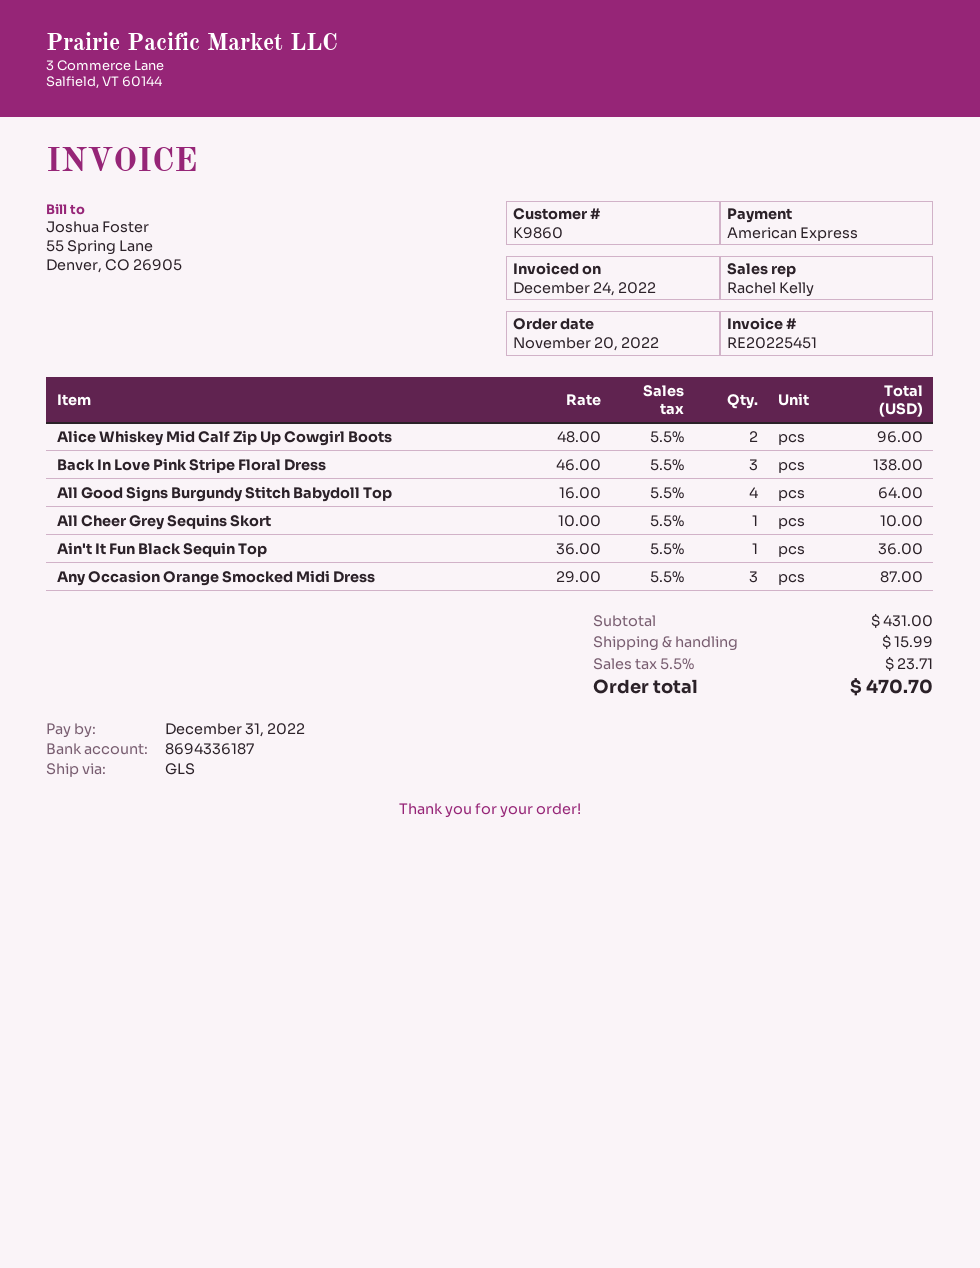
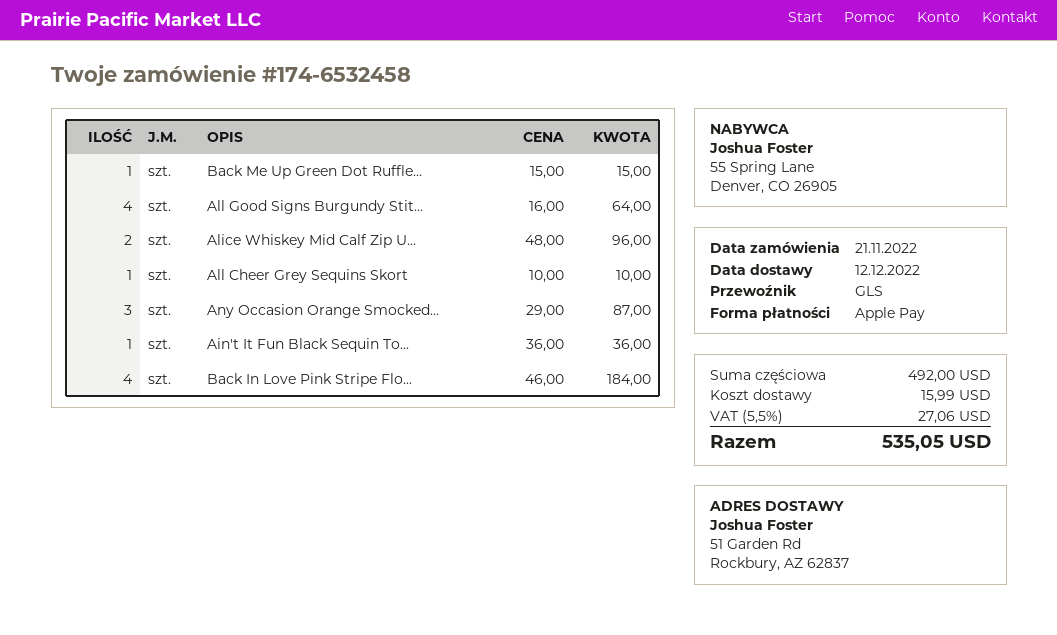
order date: 2022-11-20 -> 2022-11-21
payment method: American Express -> Apple Pay
Back In Love Pink Stripe Floral Dress: 3 x 46.00 = 138.00 -> 4 x 46.00 = 184.00
Back Me Up Green Dot Ruffle...: none -> 1 x 15.00 = 15.00
subtotal: 431.00 -> 492.00
tax: 5.5% = 23.71 -> 5.5% = 27.06
total: 470.70 -> 535.05

